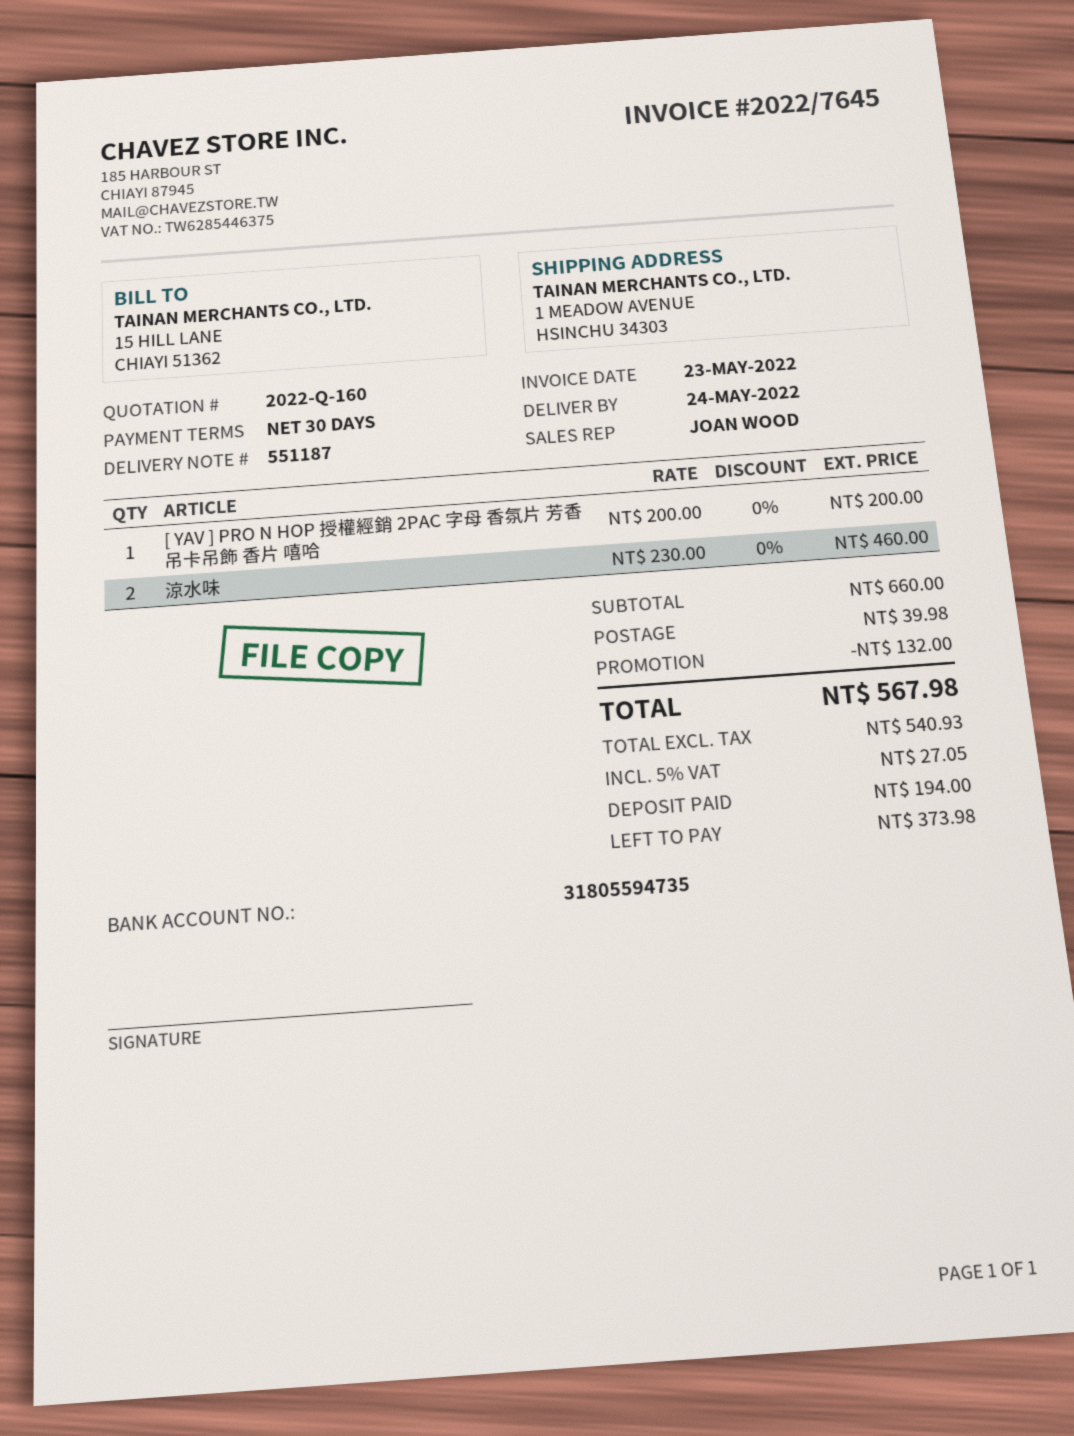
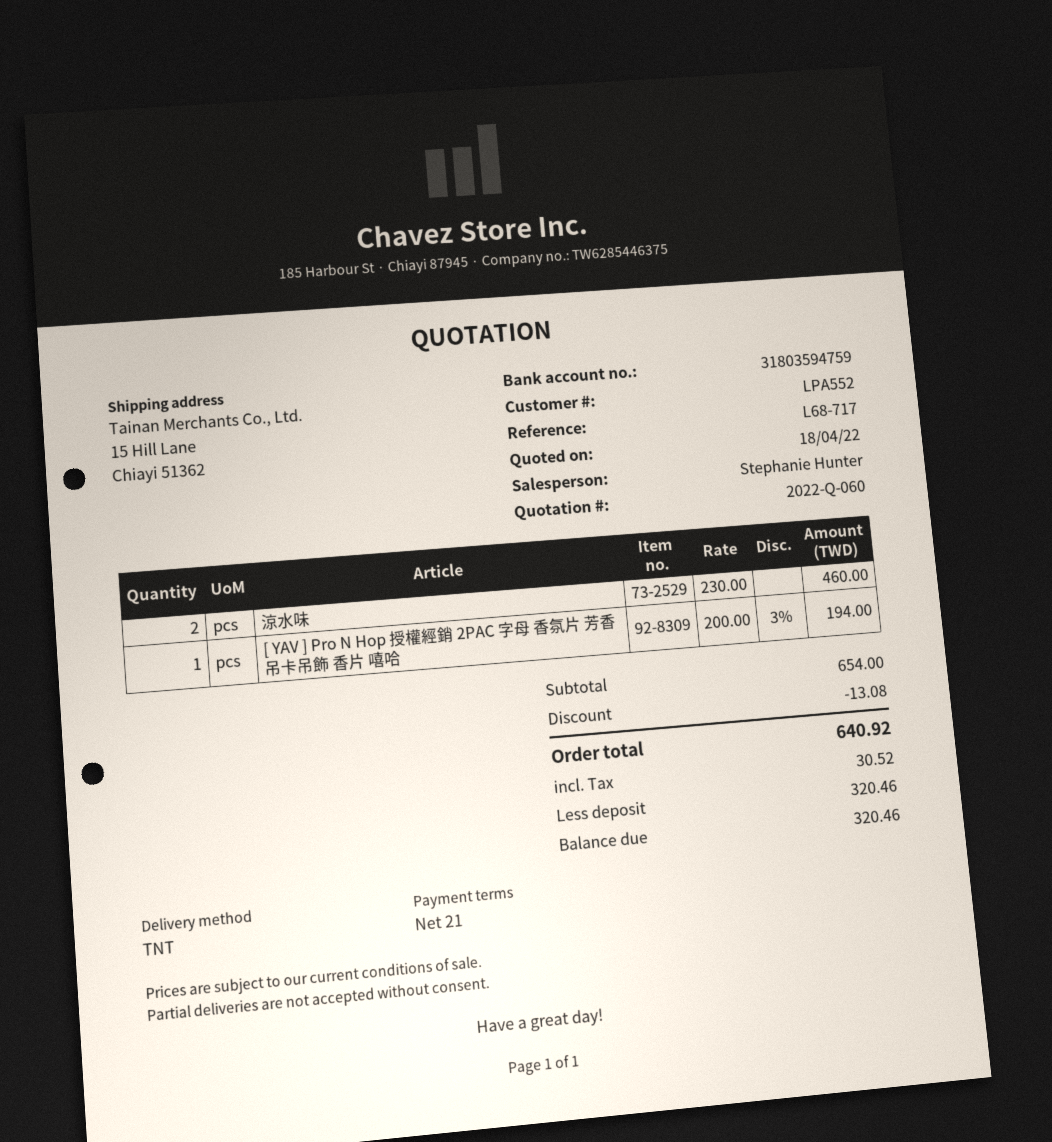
quote number: 2022-Q-160 -> 2022-Q-060
payment terms: 30 days -> 21 days
sales rep: JOAN WOOD -> Stephanie Hunter
bank account: 31805594735 -> 31803594759
ship to: 1 MEADOW AVENUE, HSINCHU 34303 -> 15 Hill Lane, Chiayi 51362
[ YAV ] PRO N HOP 授權經銷 2PAC 字母 香氛片 芳香吊卡吊飾 香片 嘻哈: 1 x 200.00 = 200.00 -> 1 x 200.00 - 3% = 194.00
subtotal: 660.00 -> 654.00
discount: 132.00 -> 13.08
shipping: 39.98 -> none
tax: 27.05 -> 30.52
total: 567.98 -> 640.92
deposit: 194.00 -> 320.46
balance: 373.98 -> 320.46

